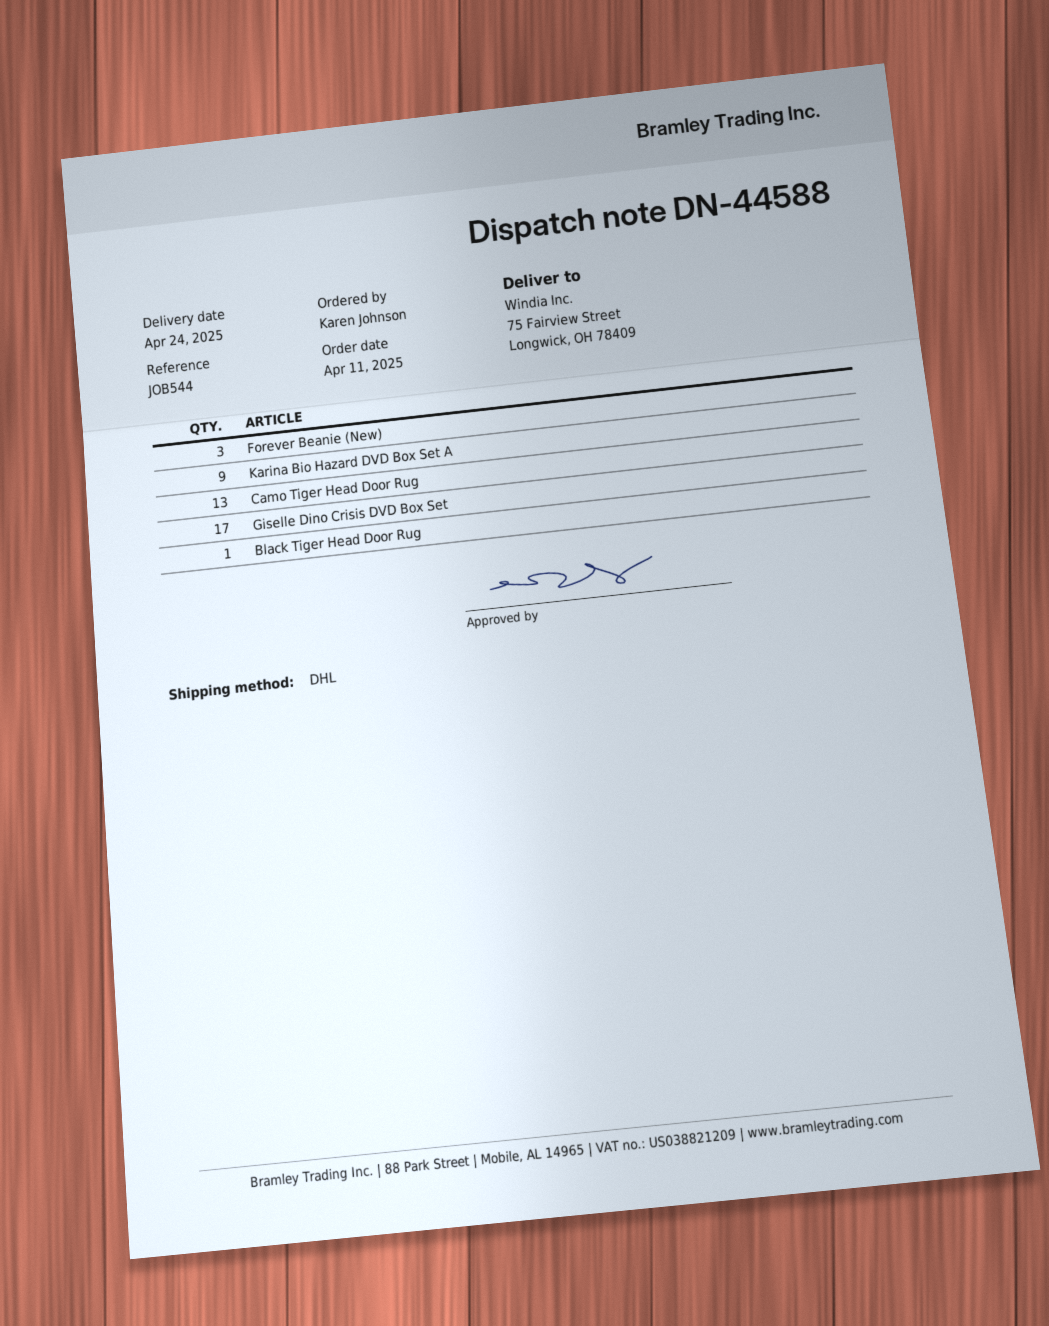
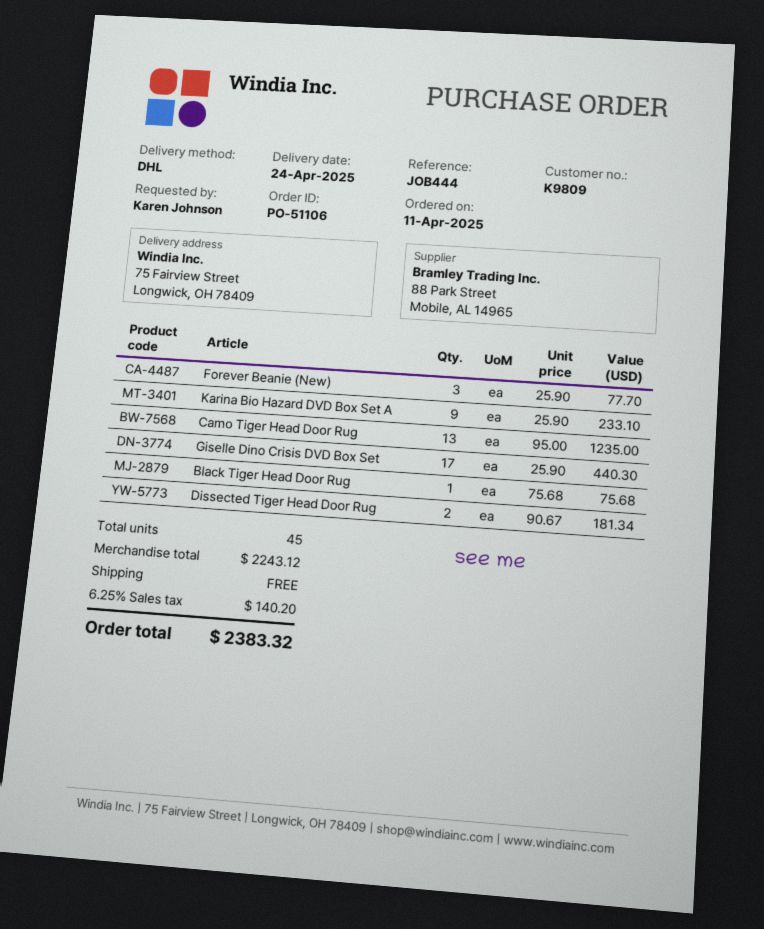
reference: JOB544 -> JOB444
Dissected Tiger Head Door Rug: none -> 2

